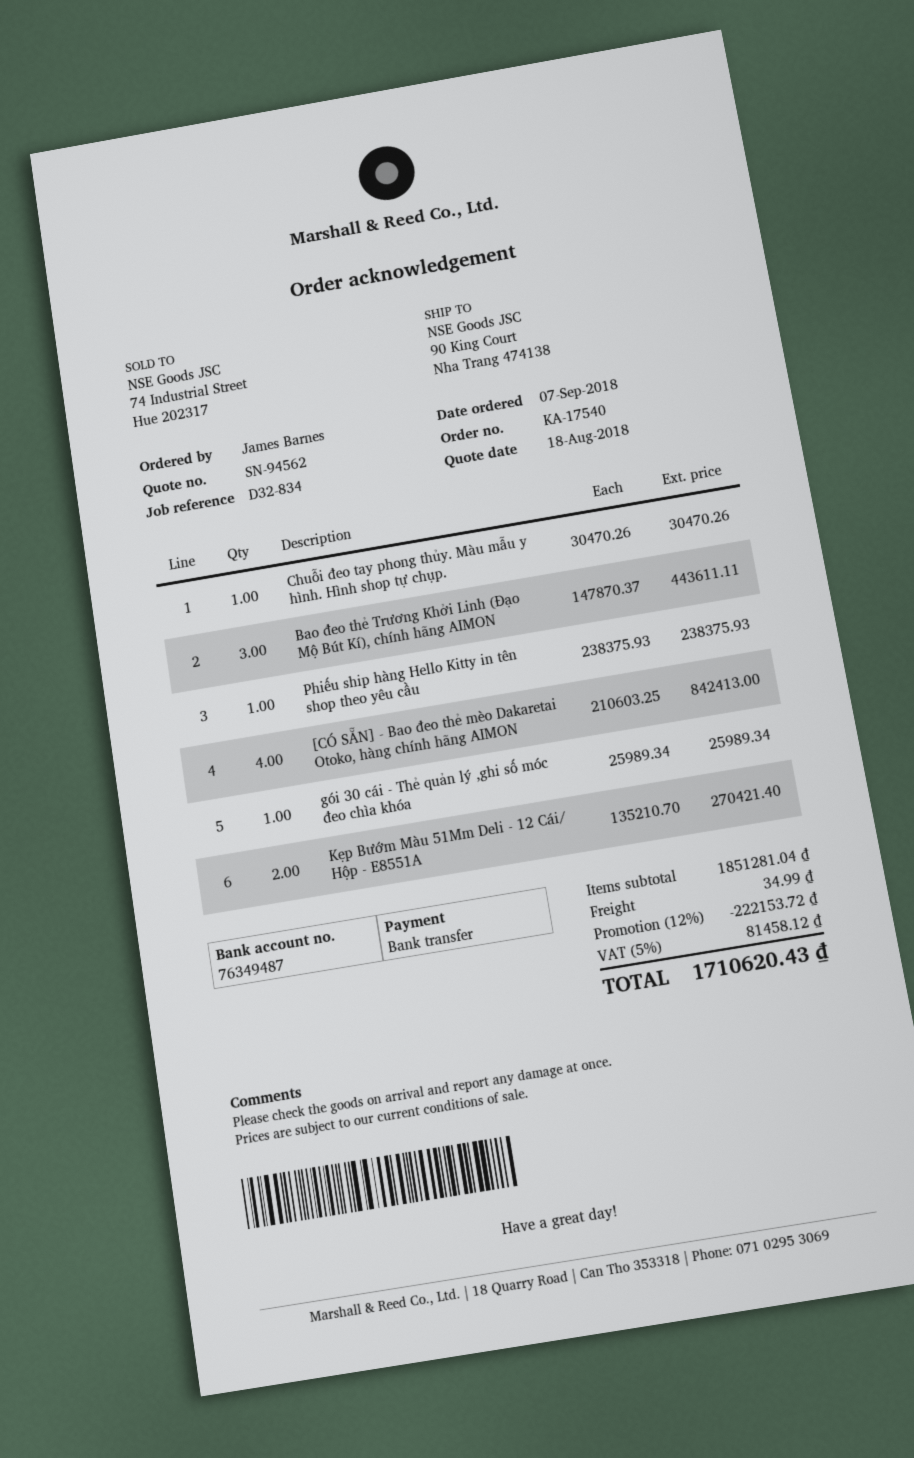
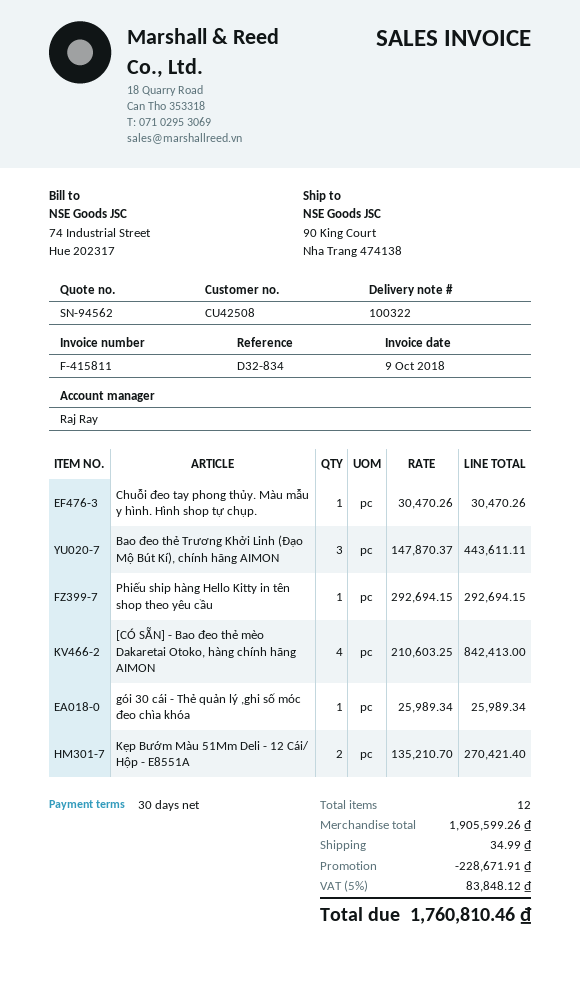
Phiếu ship hàng Hello Kitty in tên shop theo yêu cầu: 1 x 238375.93 = 238375.93 -> 1 x 292694.15 = 292694.15
subtotal: 1851281.04 -> 1905599.26
discount: 222153.72 -> 228671.91
tax: 5% = 81458.12 -> 5% = 83848.12
total: 1710620.43 -> 1760810.46

